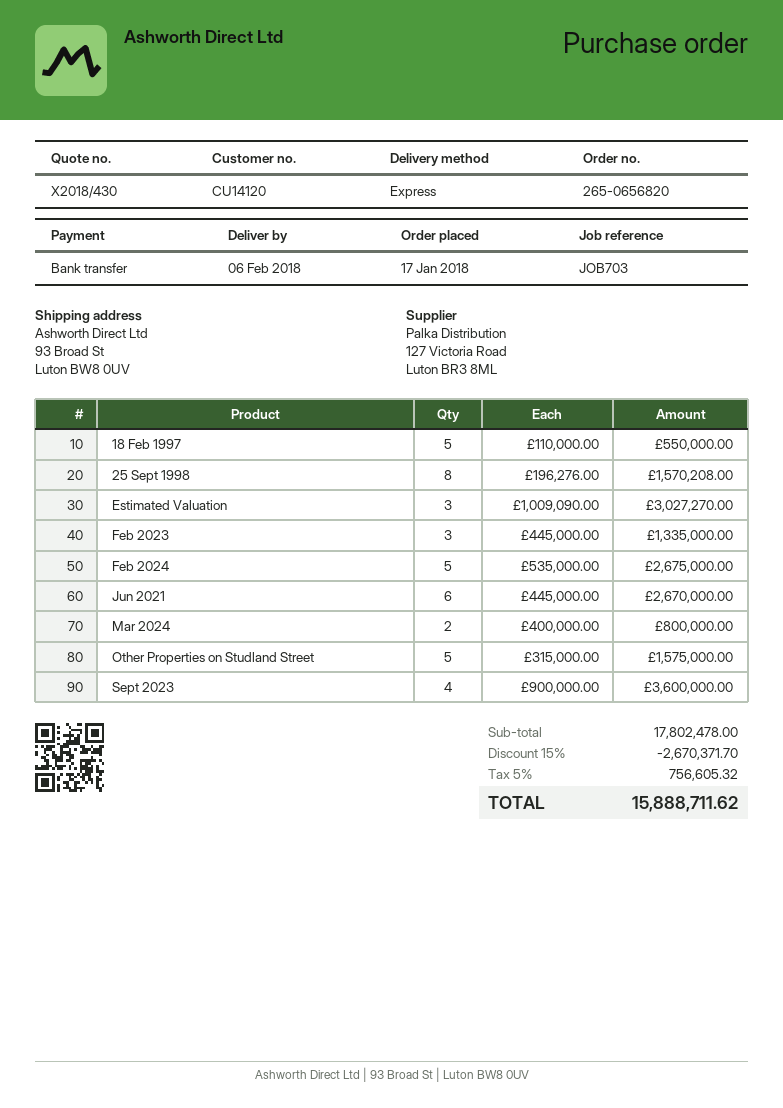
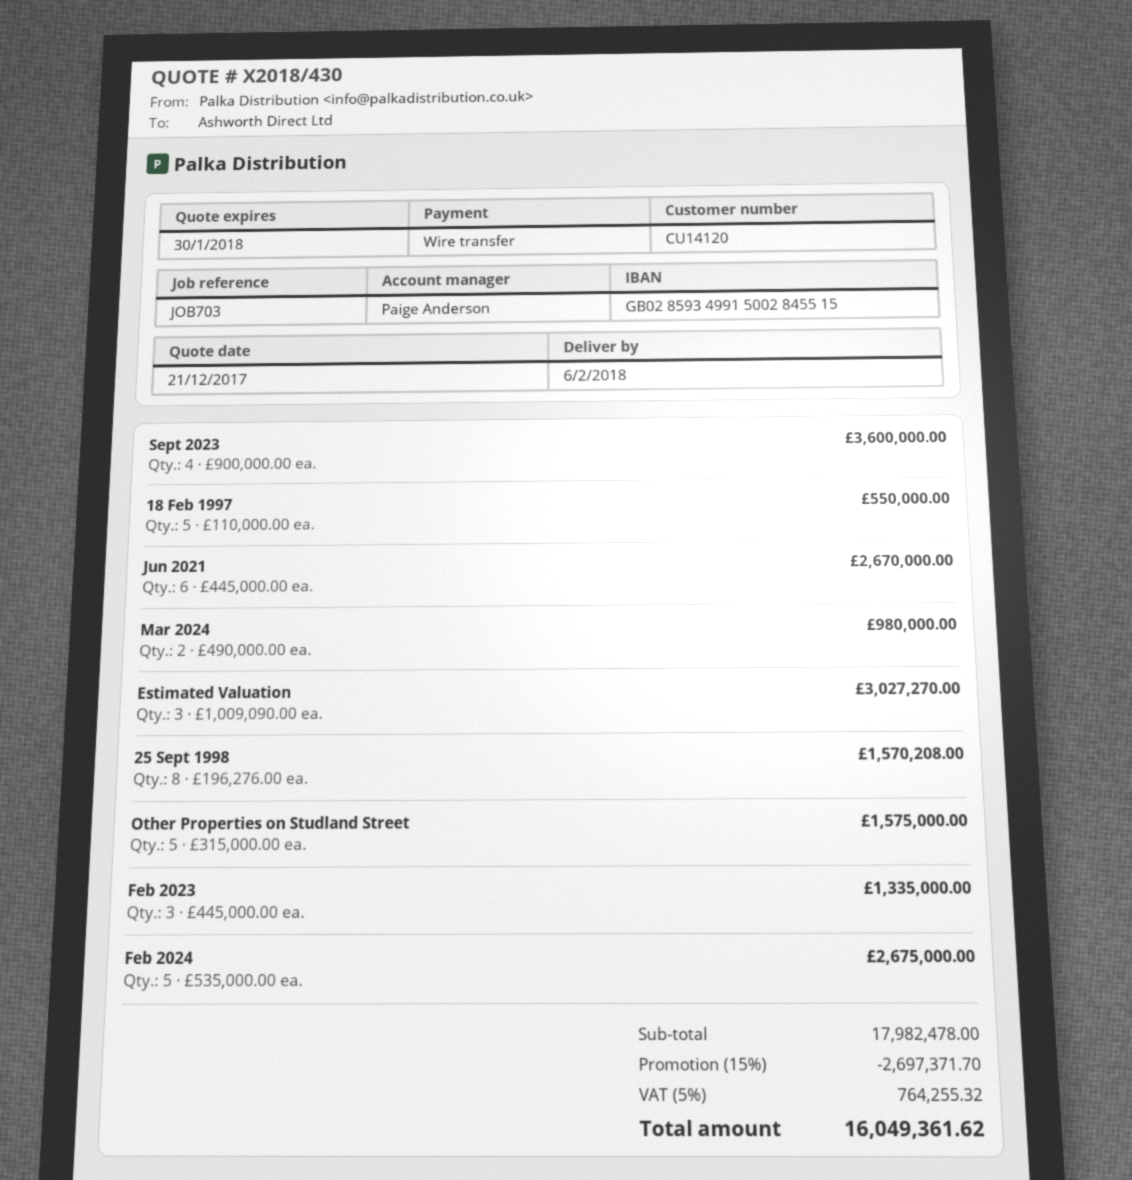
Mar 2024: 2 x 400000.00 = 800000.00 -> 2 x 490000.00 = 980000.00
subtotal: 17802478.00 -> 17982478.00
discount: 15% = 2670371.70 -> 15% = 2697371.70
tax: 5% = 756605.32 -> 5% = 764255.32
total: 15888711.62 -> 16049361.62

